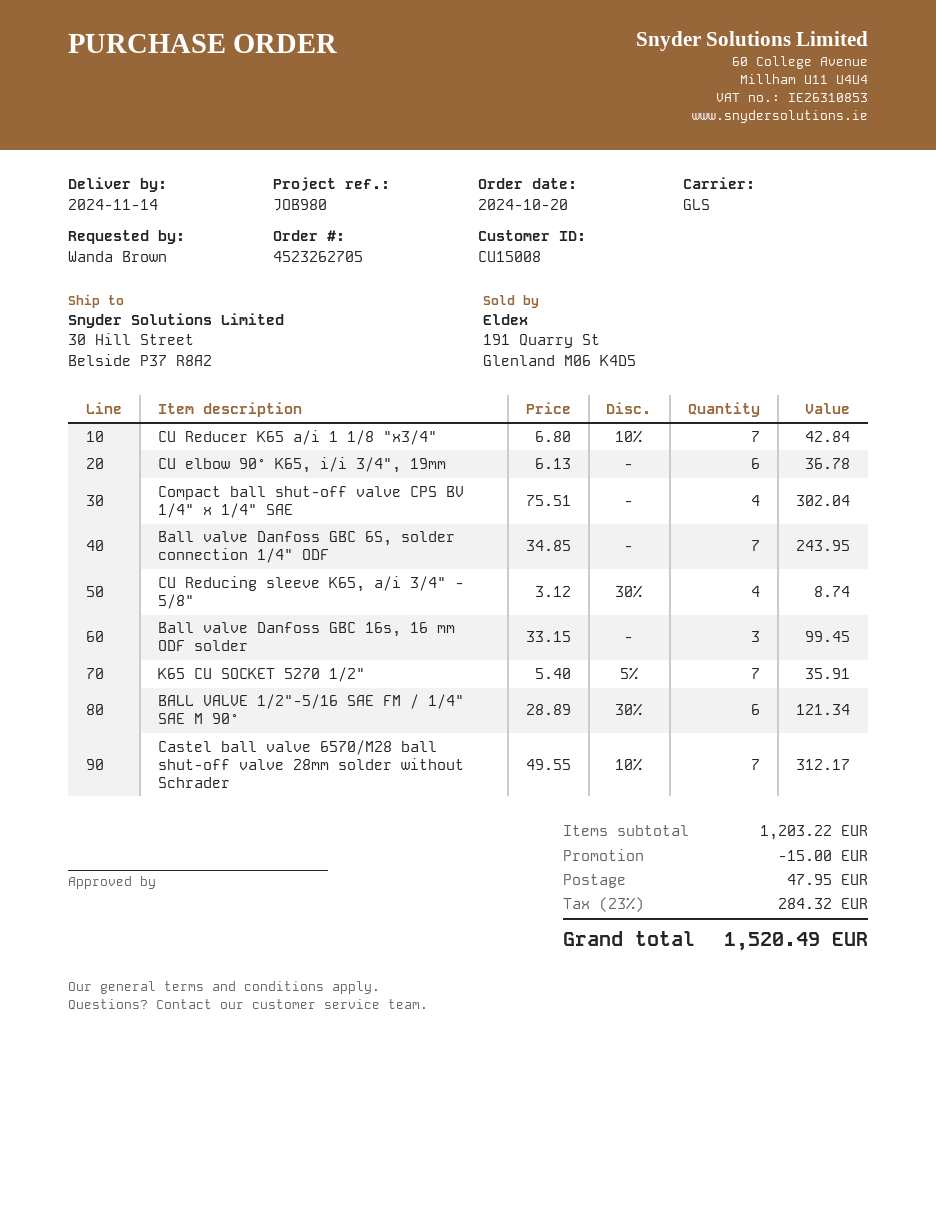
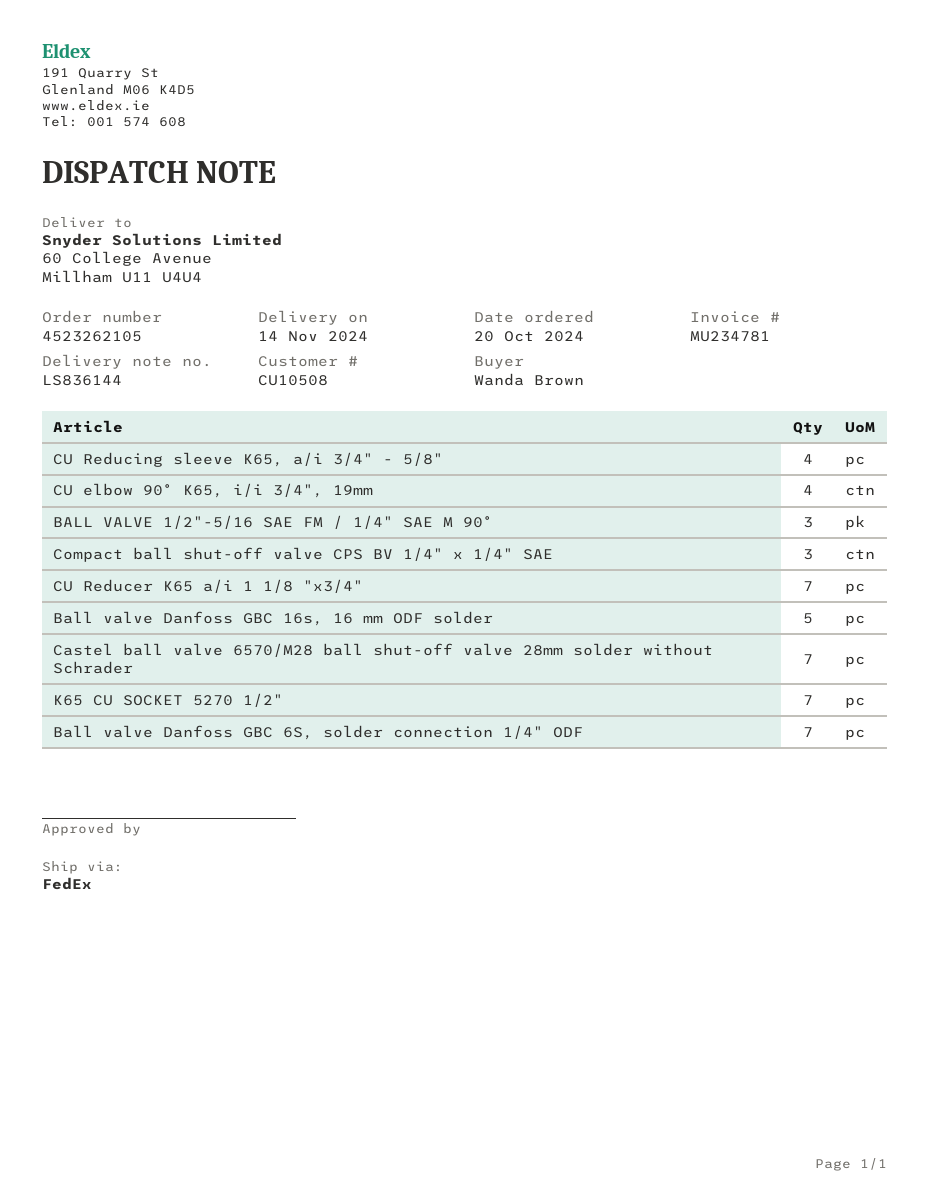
order number: 4523262705 -> 4523262105
customer number: CU15008 -> CU10508
shipping method: GLS -> FedEx
ship to: 30 Hill Street, Belside P37 R8A2 -> 60 College Avenue, Millham U11 U4U4
CU elbow 90° K65, i/i 3/4", 19mm: 6 -> 4
Compact ball shut-off valve CPS BV 1/4" x 1/4" SAE: 4 -> 3
Ball valve Danfoss GBC 16s, 16 mm ODF solder: 3 -> 5
BALL VALVE 1/2"-5/16 SAE FM / 1/4" SAE M 90°: 6 -> 3

